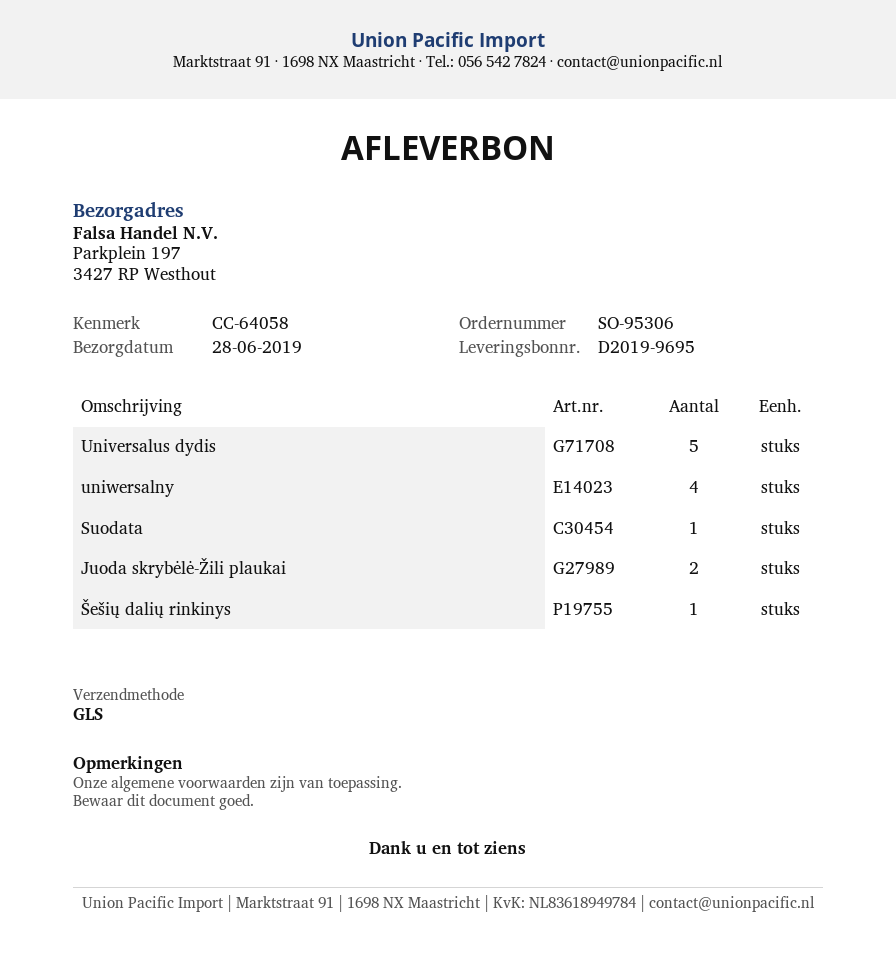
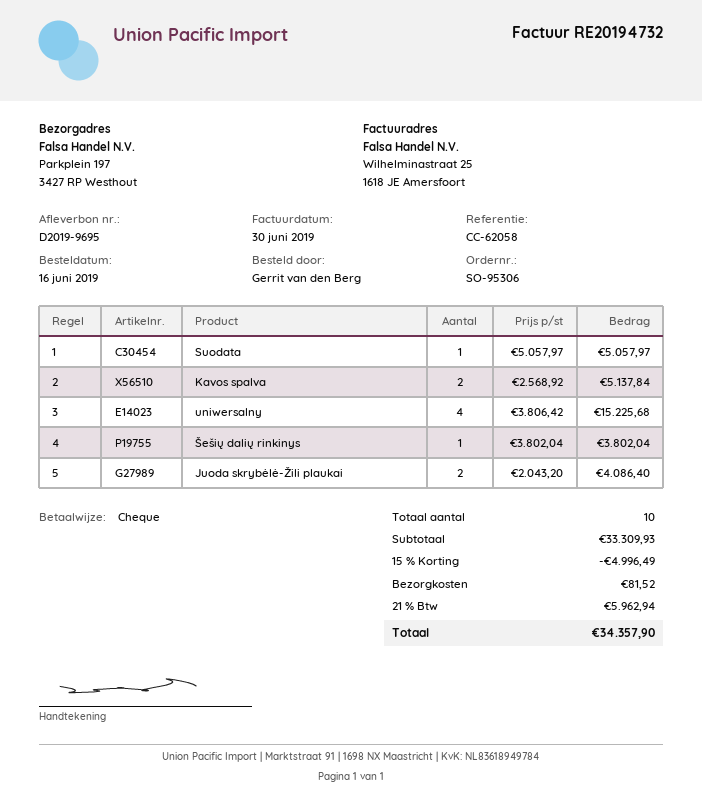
reference: CC-64058 -> CC-62058
Universalus dydis: 5 -> none
Kavos spalva: none -> 2

